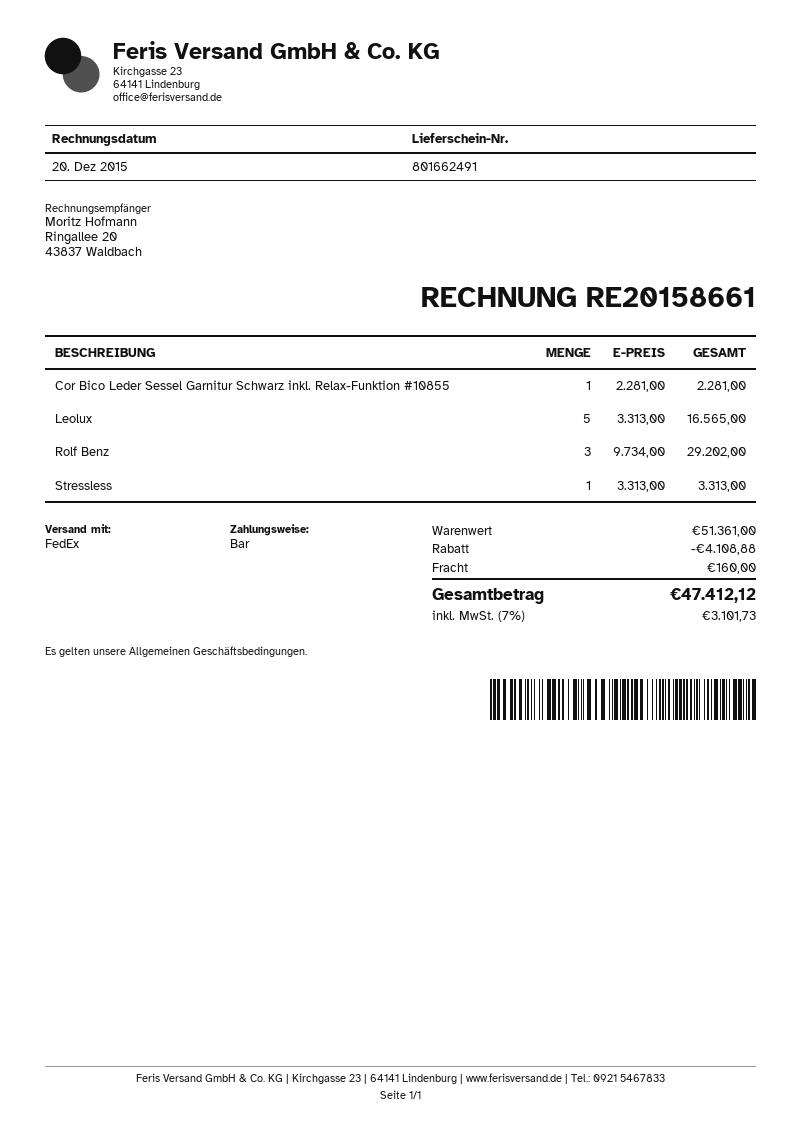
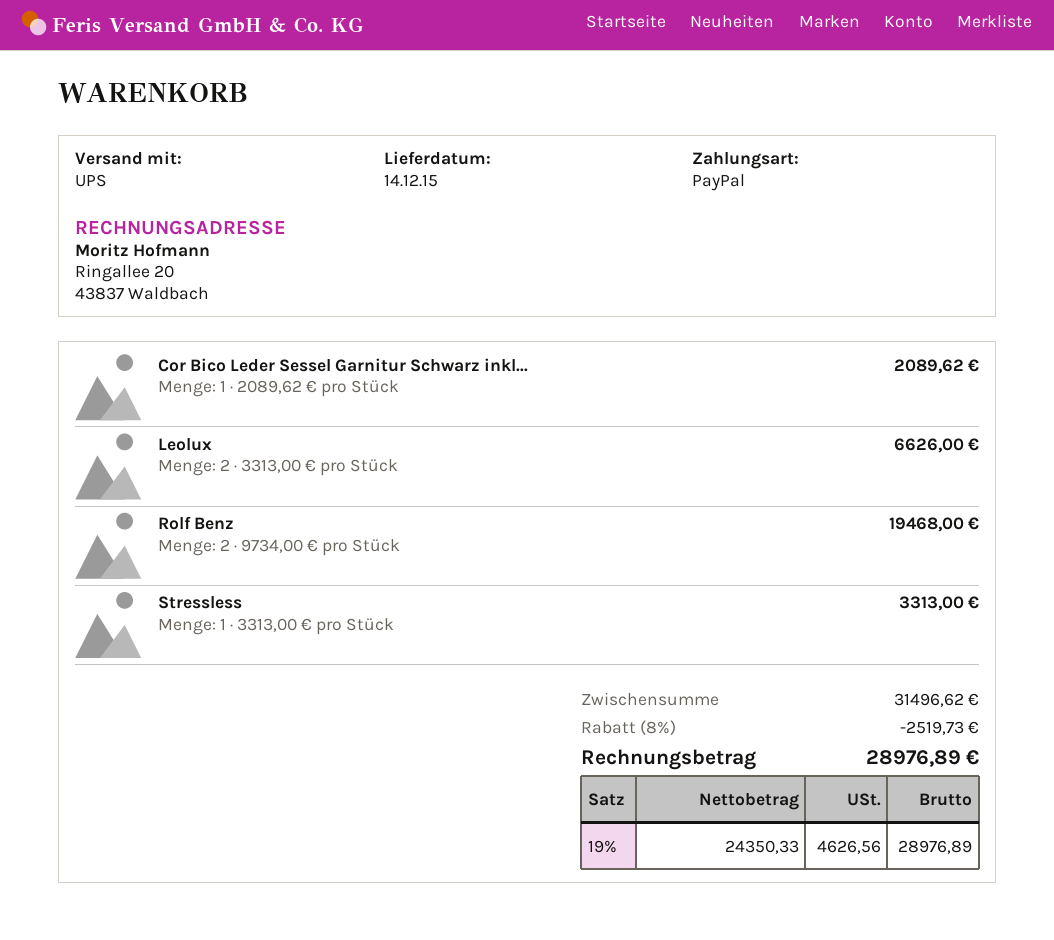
payment method: cash -> PayPal
shipping method: FedEx -> UPS
Cor Bico Leder Sessel Garnitur Schwarz inkl. Relax-Funktion #10855: 1 x 2281.00 = 2281.00 -> 1 x 2089.62 = 2089.62
Leolux: 5 x 3313.00 = 16565.00 -> 2 x 3313.00 = 6626.00
Rolf Benz: 3 x 9734.00 = 29202.00 -> 2 x 9734.00 = 19468.00
subtotal: 51361.00 -> 31496.62
discount: 4108.88 -> 2519.73
shipping: 160.00 -> none
tax: 7% = 3101.73 -> 19% = 4626.56
total: 47412.12 -> 28976.89

